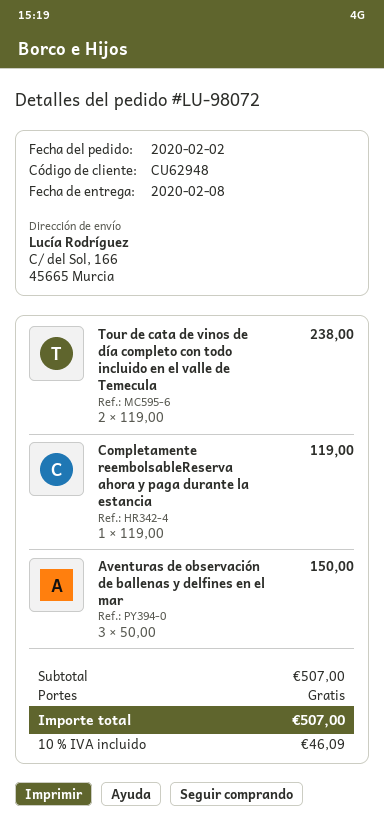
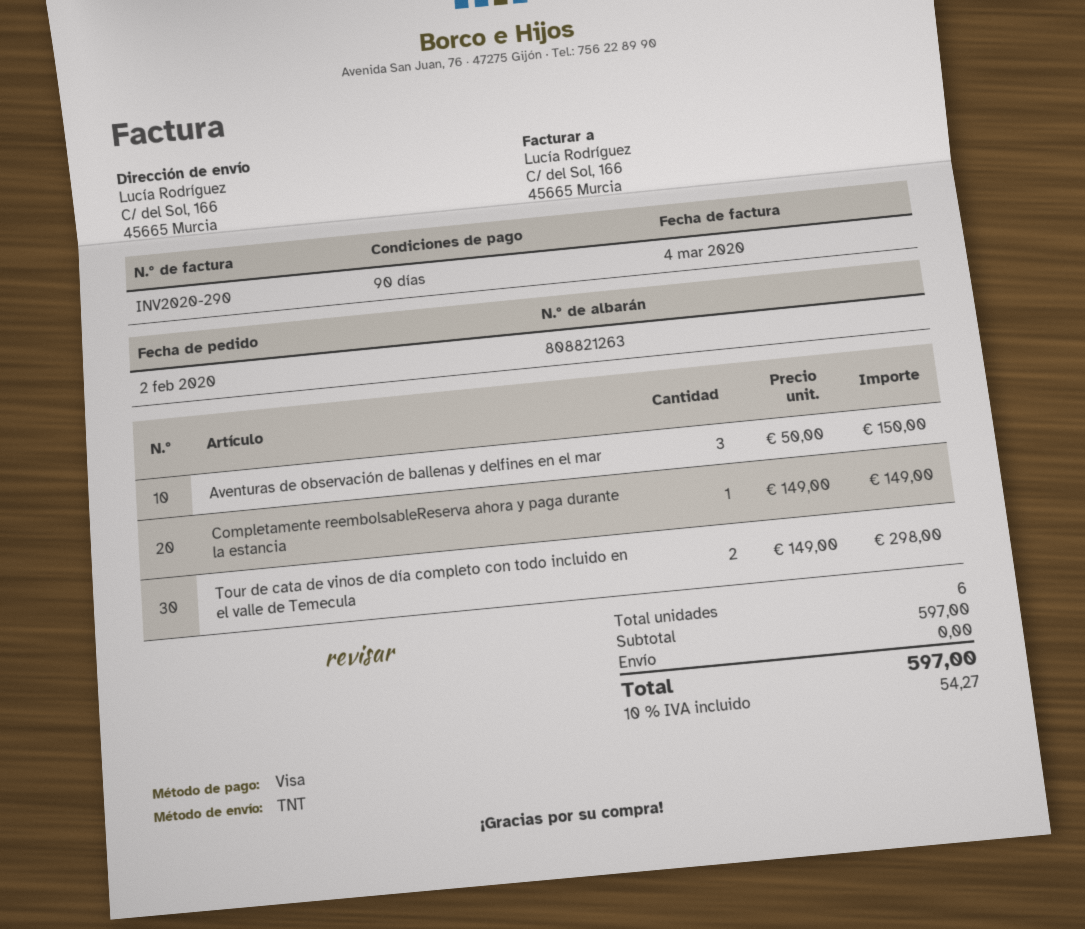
Tour de cata de vinos de día completo con todo incluido en el valle de Temecula: 2 x 119.00 = 238.00 -> 2 x 149.00 = 298.00
Completamente reembolsableReserva ahora y paga durante la estancia: 1 x 119.00 = 119.00 -> 1 x 149.00 = 149.00
subtotal: 507.00 -> 597.00
tax: 10% = 46.09 -> 10% = 54.27
total: 507.00 -> 597.00

